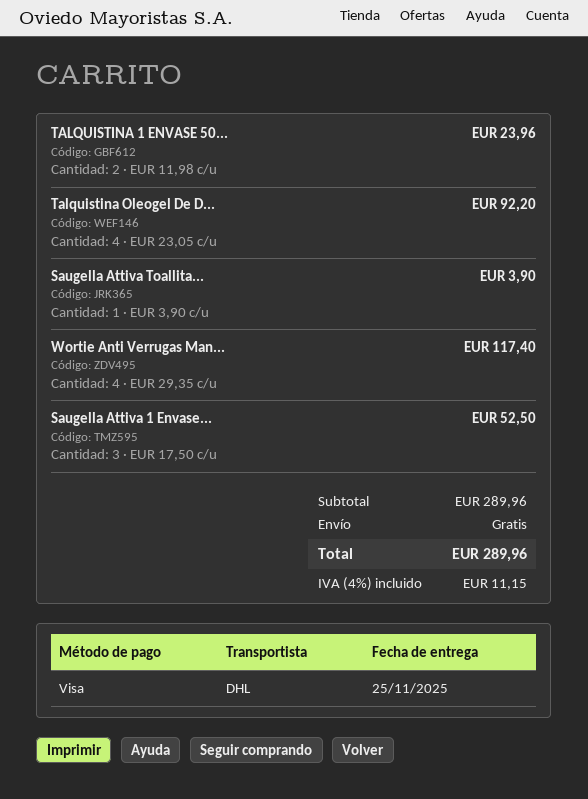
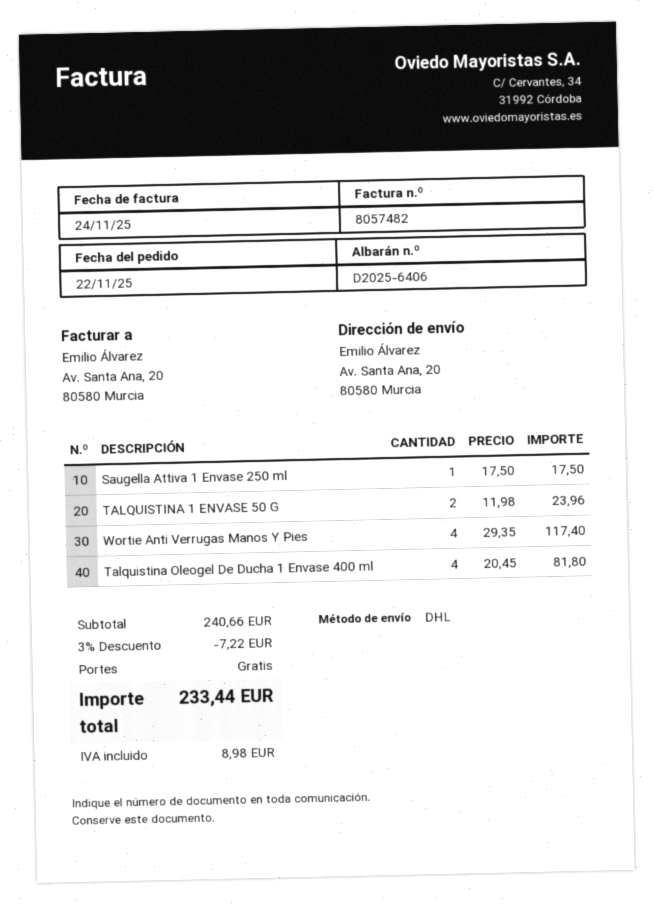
Talquistina Oleogel De D...: 4 x 23.05 = 92.20 -> 4 x 20.45 = 81.80
Saugella Attiva Toallita...: 1 x 3.90 = 3.90 -> none
Saugella Attiva 1 Envase...: 3 x 17.50 = 52.50 -> 1 x 17.50 = 17.50
subtotal: 289.96 -> 240.66
discount: none -> 3% = 7.22
tax: 11.15 -> 8.98
total: 289.96 -> 233.44

